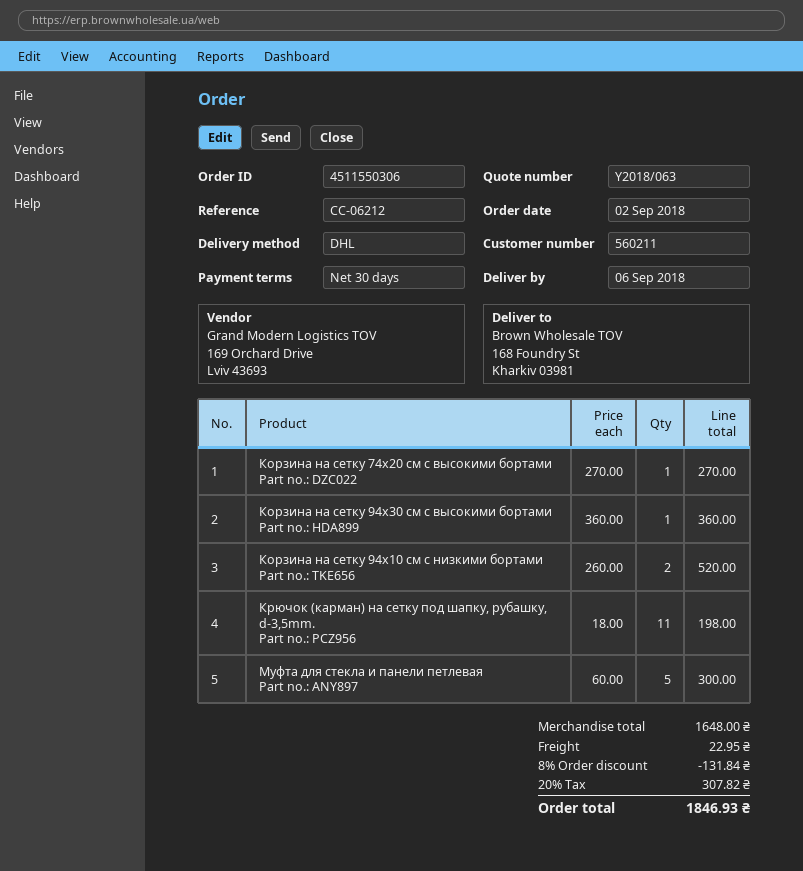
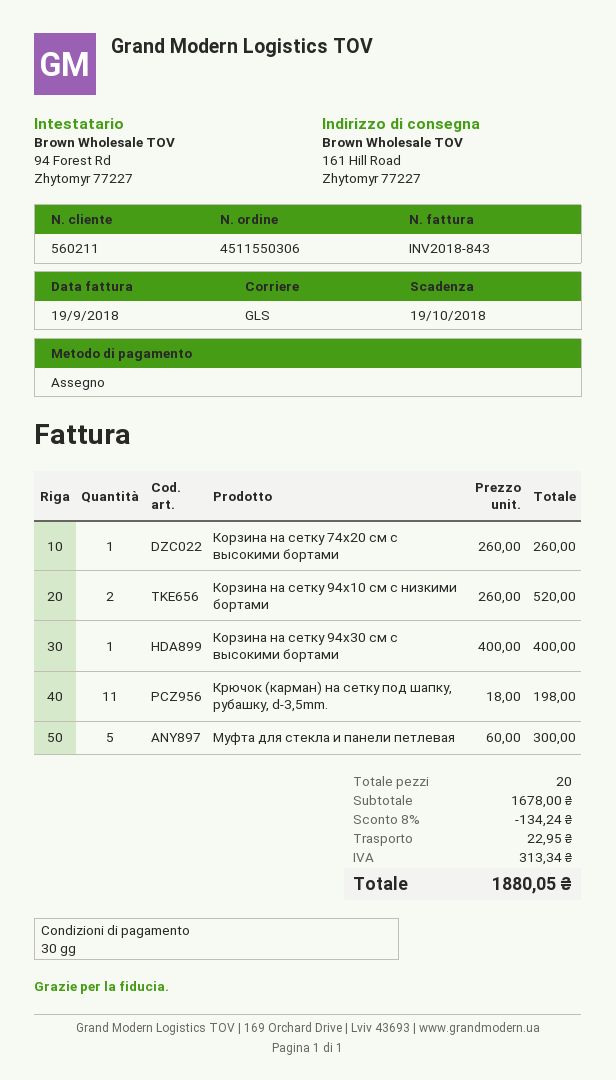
shipping method: DHL -> GLS
ship to: 168 Foundry St, Kharkiv 03981 -> 161 Hill Road, Zhytomyr 77227
Корзина на сетку 74х20 см с высокими бортами: 1 x 270.00 = 270.00 -> 1 x 260.00 = 260.00
Корзина на сетку 94х30 см с высокими бортами: 1 x 360.00 = 360.00 -> 1 x 400.00 = 400.00
subtotal: 1648.00 -> 1678.00
discount: 8% = 131.84 -> 8% = 134.24
tax: 307.82 -> 313.34
total: 1846.93 -> 1880.05

